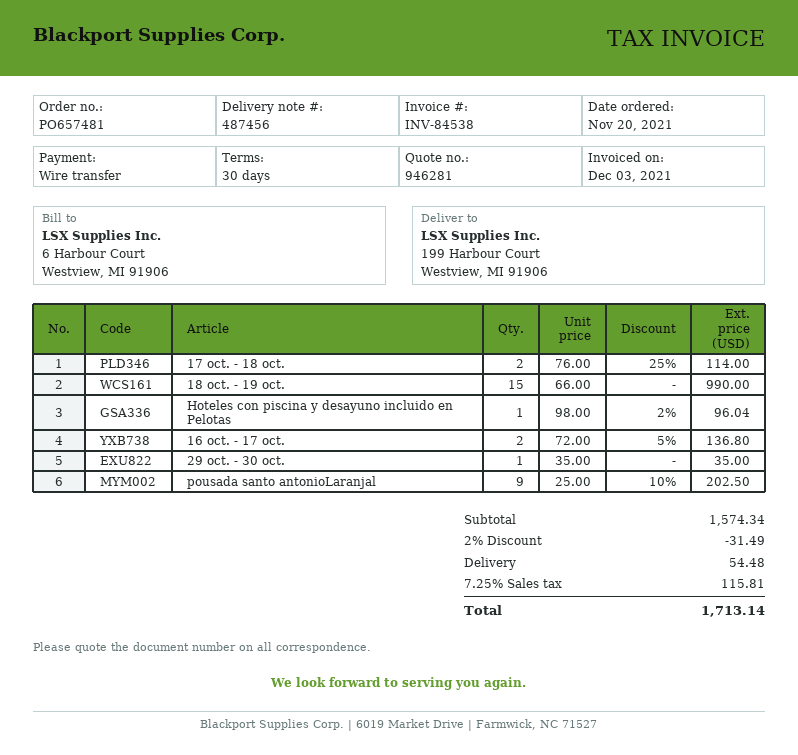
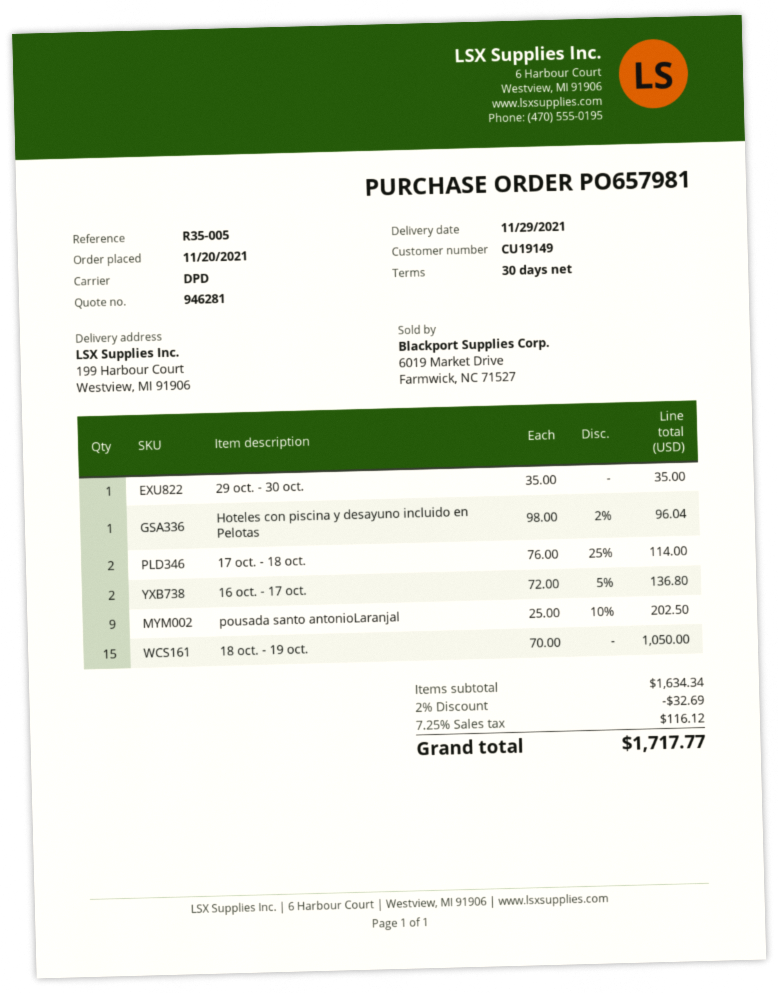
order number: PO657481 -> PO657981
18 oct. - 19 oct.: 15 x 66.00 = 990.00 -> 15 x 70.00 = 1050.00
subtotal: 1574.34 -> 1634.34
discount: 2% = 31.49 -> 2% = 32.69
shipping: 54.48 -> none
tax: 7.25% = 115.81 -> 7.25% = 116.12
total: 1713.14 -> 1717.77

